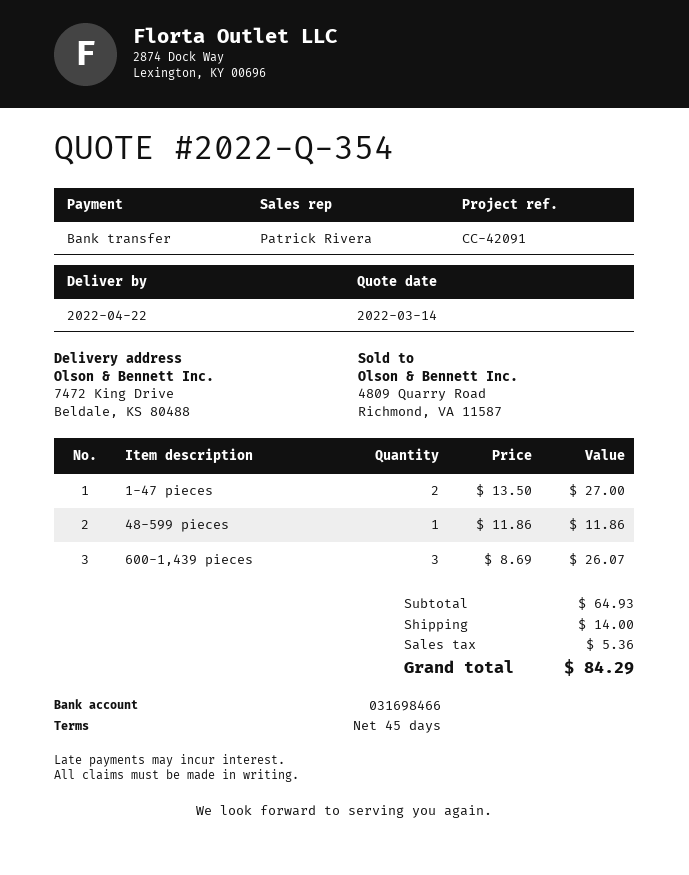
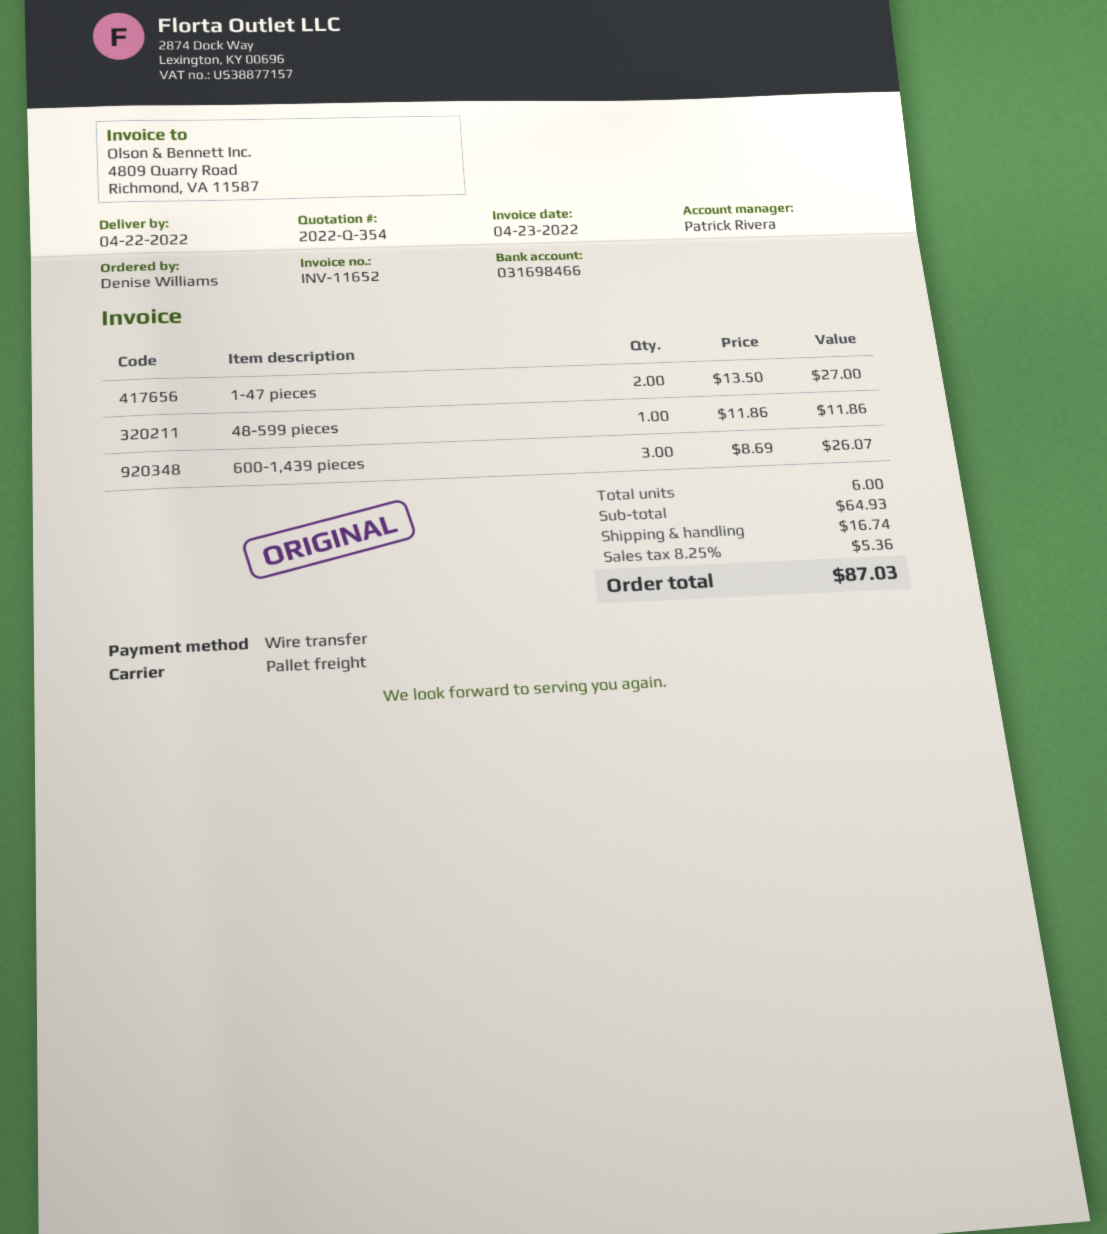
shipping: 14.00 -> 16.74
total: 84.29 -> 87.03

